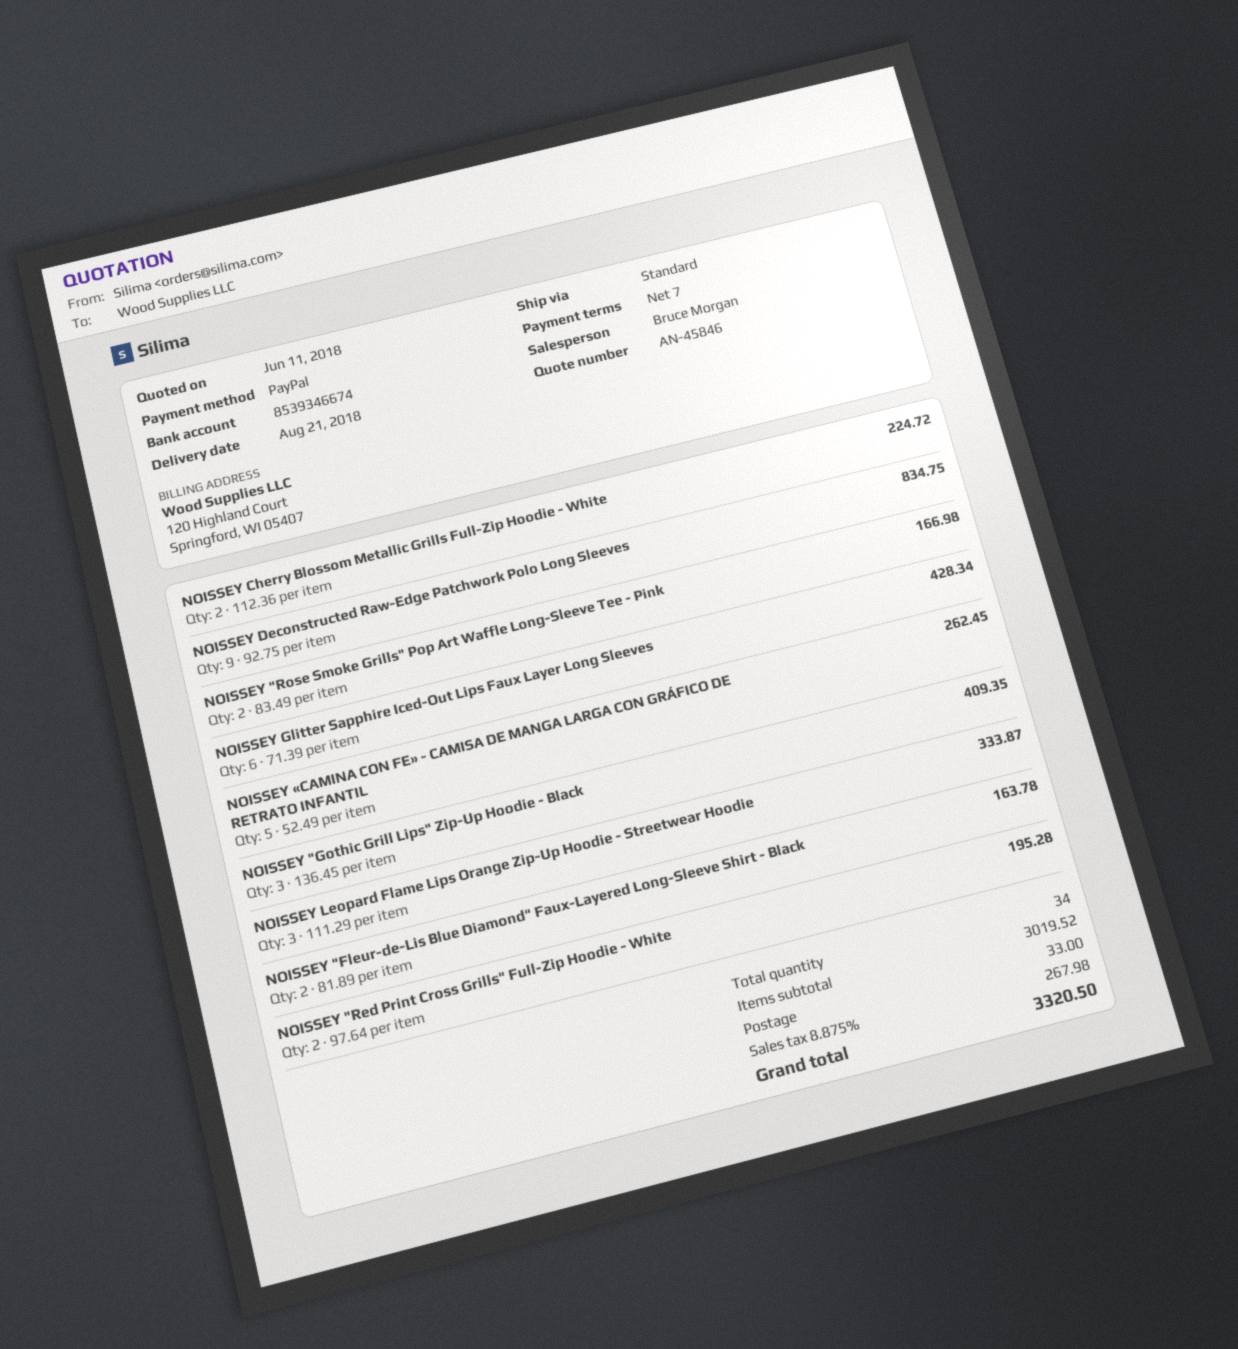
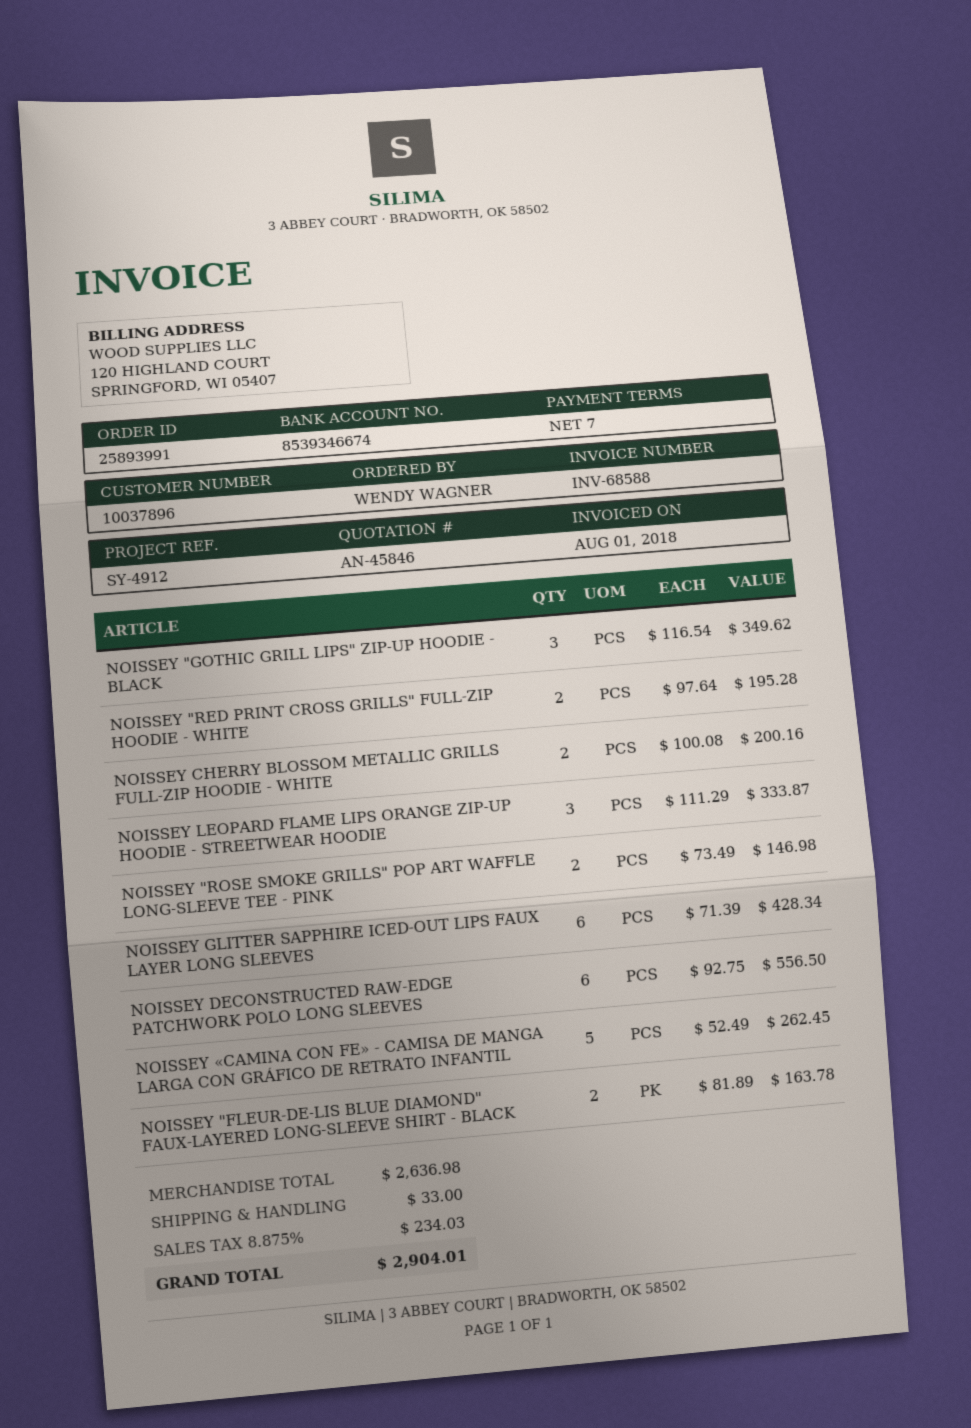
NOISSEY Cherry Blossom Metallic Grills Full-Zip Hoodie - White: 2 x 112.36 = 224.72 -> 2 x 100.08 = 200.16
NOISSEY Deconstructed Raw-Edge Patchwork Polo Long Sleeves: 9 x 92.75 = 834.75 -> 6 x 92.75 = 556.50
NOISSEY "Rose Smoke Grills" Pop Art Waffle Long-Sleeve Tee - Pink: 2 x 83.49 = 166.98 -> 2 x 73.49 = 146.98
NOISSEY "Gothic Grill Lips" Zip-Up Hoodie - Black: 3 x 136.45 = 409.35 -> 3 x 116.54 = 349.62
subtotal: 3019.52 -> 2636.98
tax: 8.875% = 267.98 -> 8.875% = 234.03
total: 3320.50 -> 2904.01

